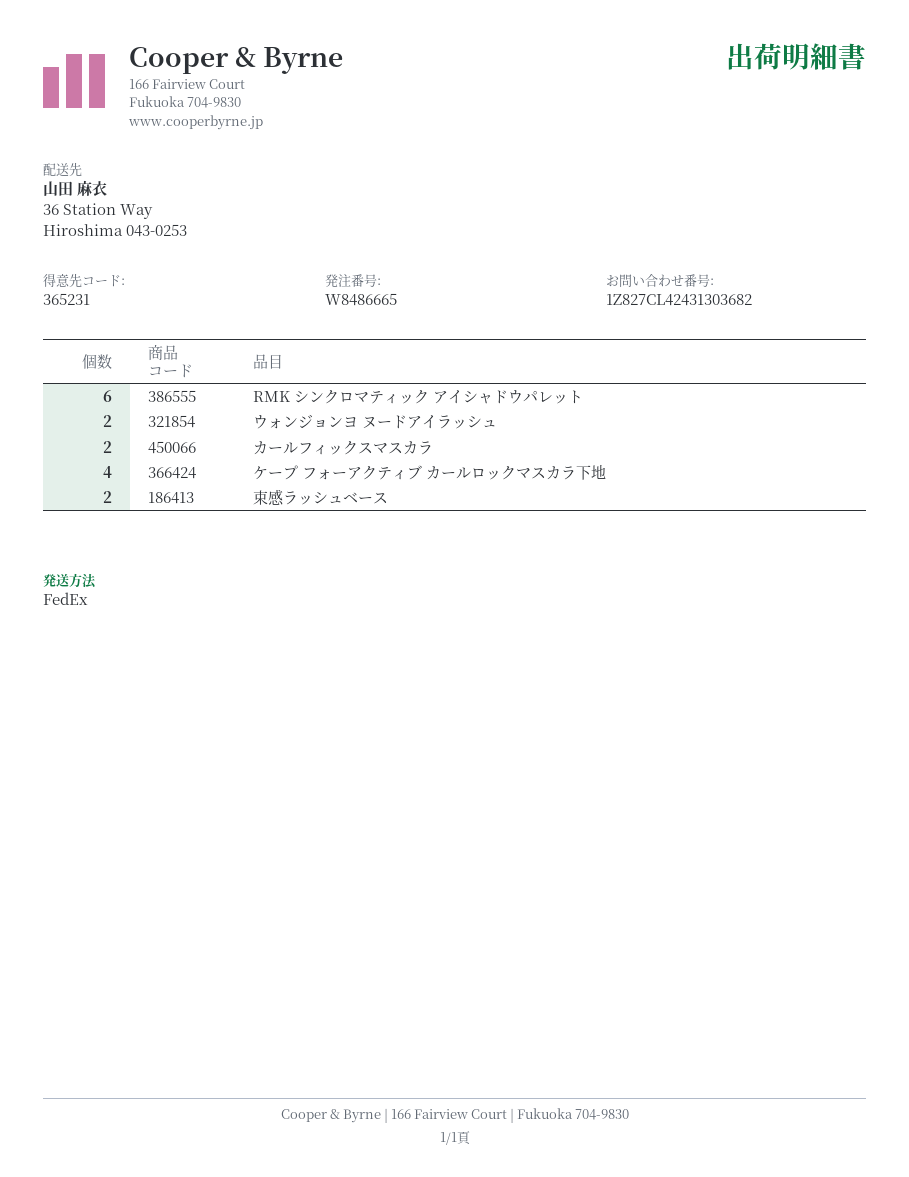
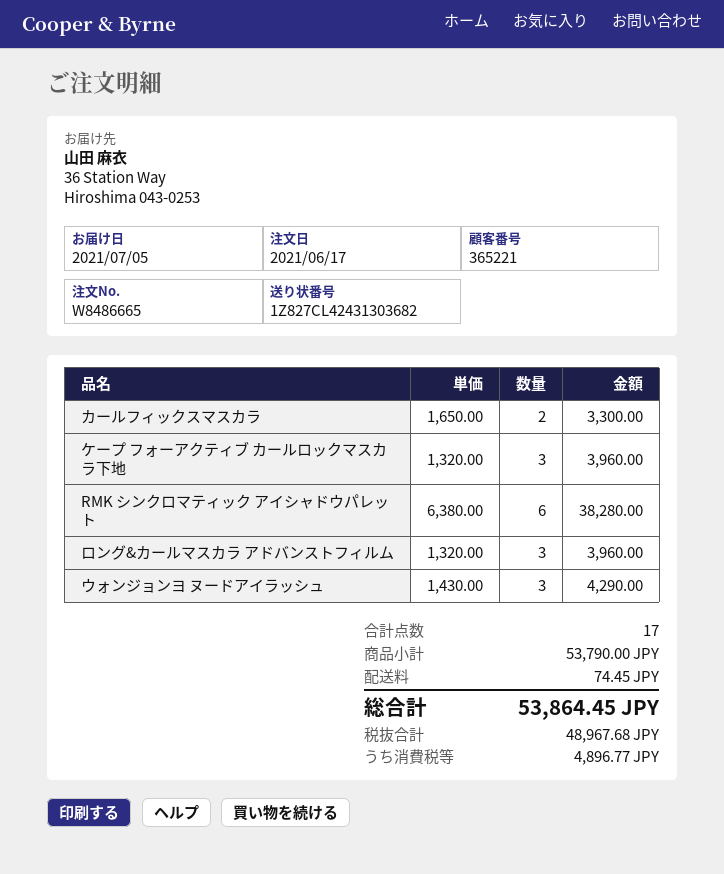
customer number: 365231 -> 365221
ウォンジョンヨ ヌードアイラッシュ: 2 -> 3
ケープ フォーアクティブ カールロックマスカラ下地: 4 -> 3
束感ラッシュベース: 2 -> none
ロング&カールマスカラ アドバンストフィルム: none -> 3

